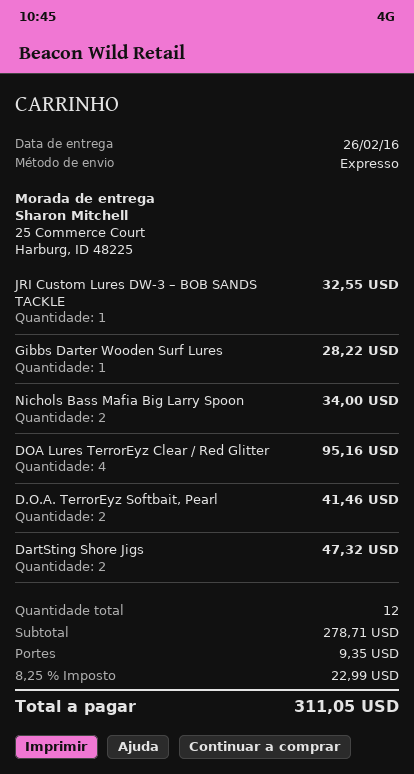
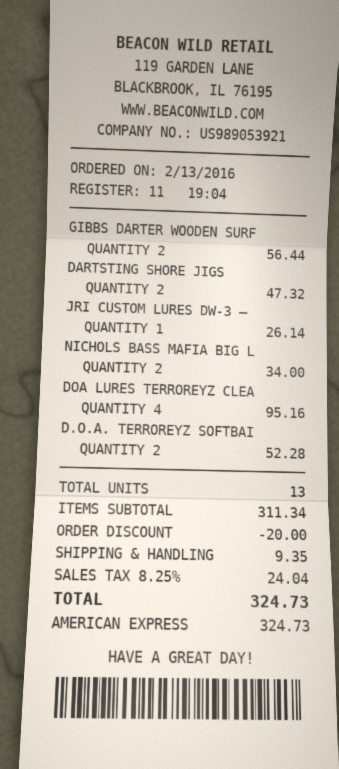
JRI Custom Lures DW-3 – BOB SANDS TACKLE: 1 for 32.55 -> 1 for 26.14
Gibbs Darter Wooden Surf Lures: 1 for 28.22 -> 2 for 56.44
D.O.A. TerrorEyz Softbait, Pearl: 2 for 41.46 -> 2 for 52.28
total quantity: 12 -> 13
subtotal: 278.71 -> 311.34
discount: none -> 20.00
tax: 8.25% = 22.99 -> 8.25% = 24.04
total: 311.05 -> 324.73

